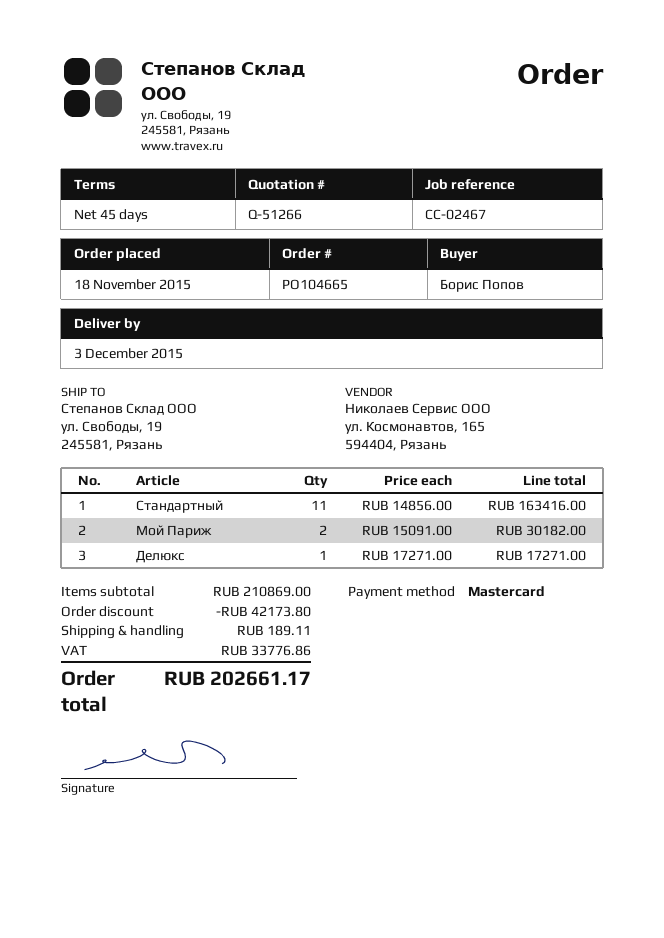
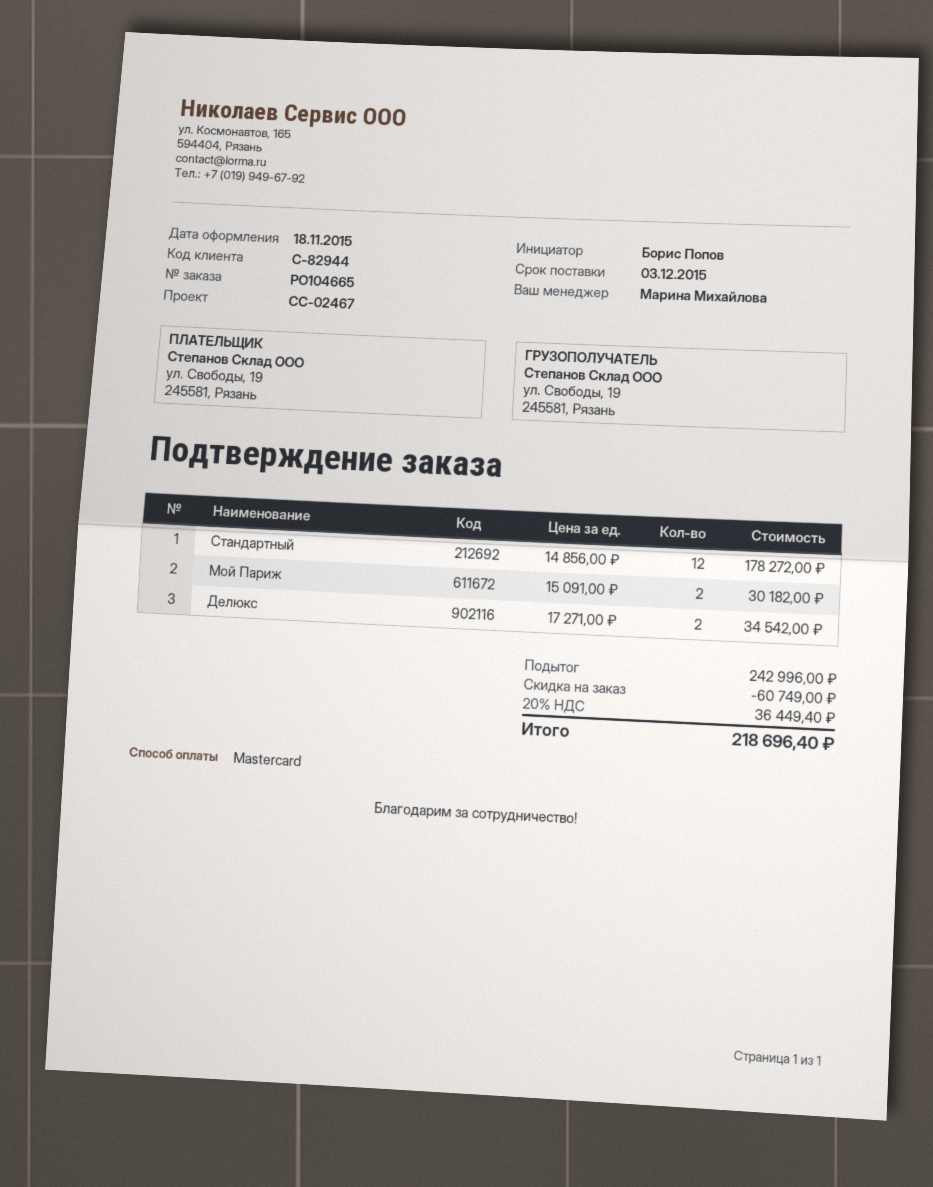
Стандартный: 11 x 14856.00 = 163416.00 -> 12 x 14856.00 = 178272.00
Делюкс: 1 x 17271.00 = 17271.00 -> 2 x 17271.00 = 34542.00
subtotal: 210869.00 -> 242996.00
discount: 42173.80 -> 60749.00
shipping: 189.11 -> none
tax: 33776.86 -> 36449.40
total: 202661.17 -> 218696.40

